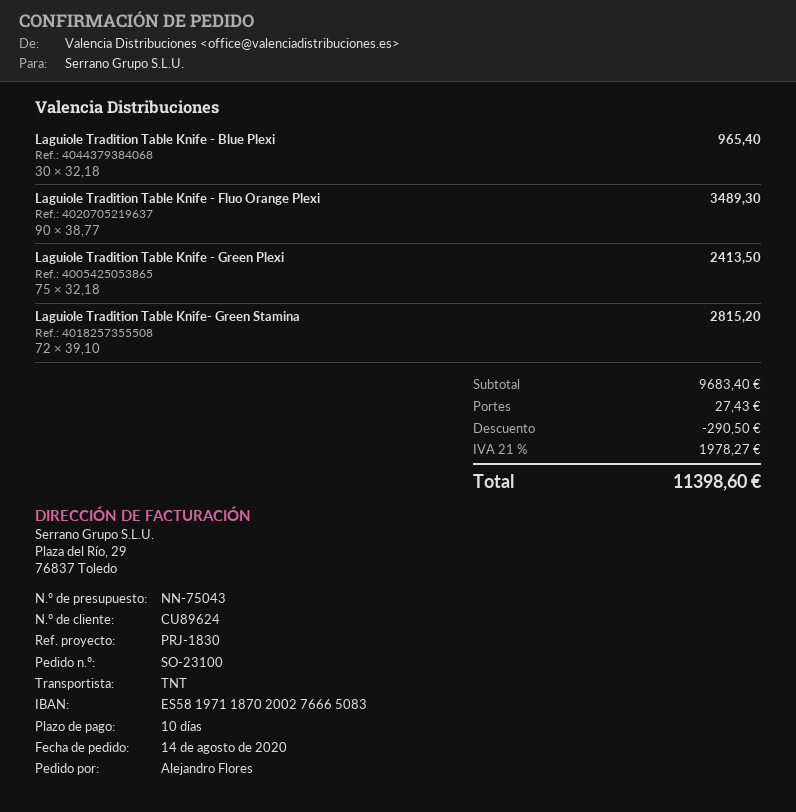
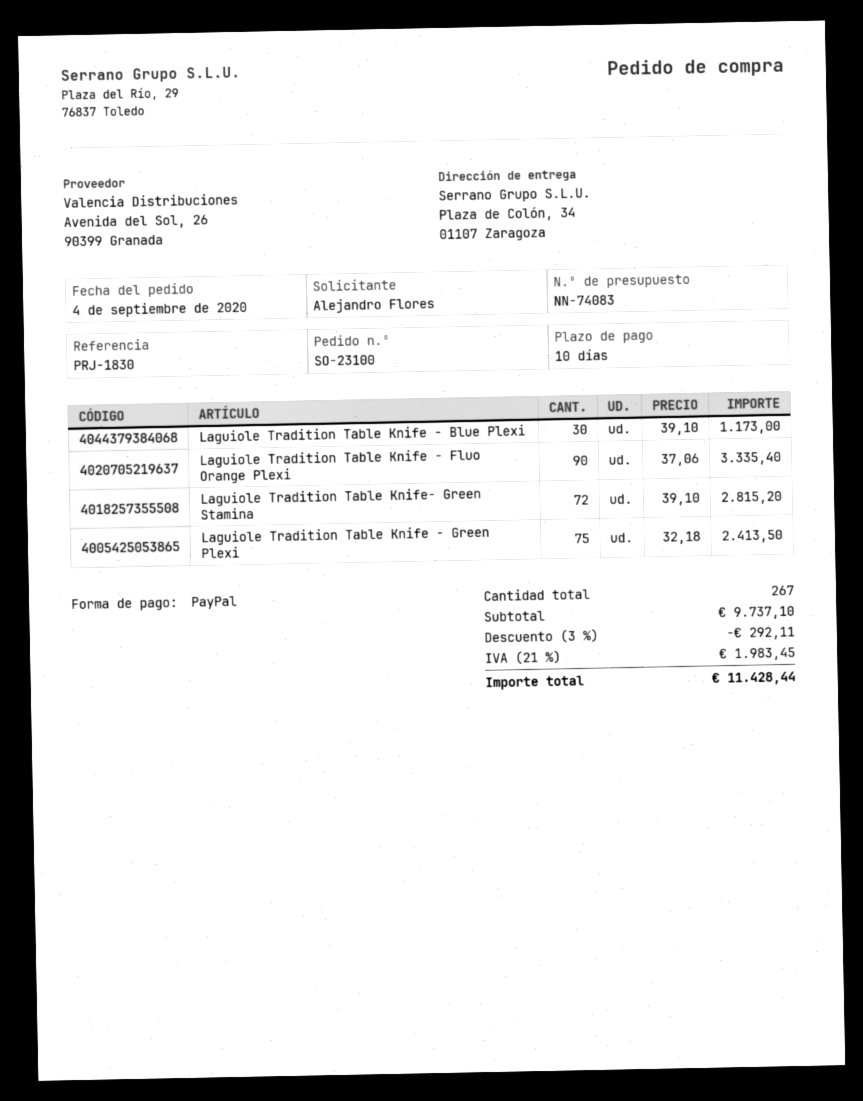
quote number: NN-75043 -> NN-74083
order date: 2020-08-14 -> 2020-09-04
Laguiole Tradition Table Knife - Blue Plexi: 30 x 32.18 = 965.40 -> 30 x 39.10 = 1173.00
Laguiole Tradition Table Knife - Fluo Orange Plexi: 90 x 38.77 = 3489.30 -> 90 x 37.06 = 3335.40
subtotal: 9683.40 -> 9737.10
discount: 290.50 -> 292.11
shipping: 27.43 -> none
tax: 21% = 1978.27 -> 21% = 1983.45
total: 11398.60 -> 11428.44

